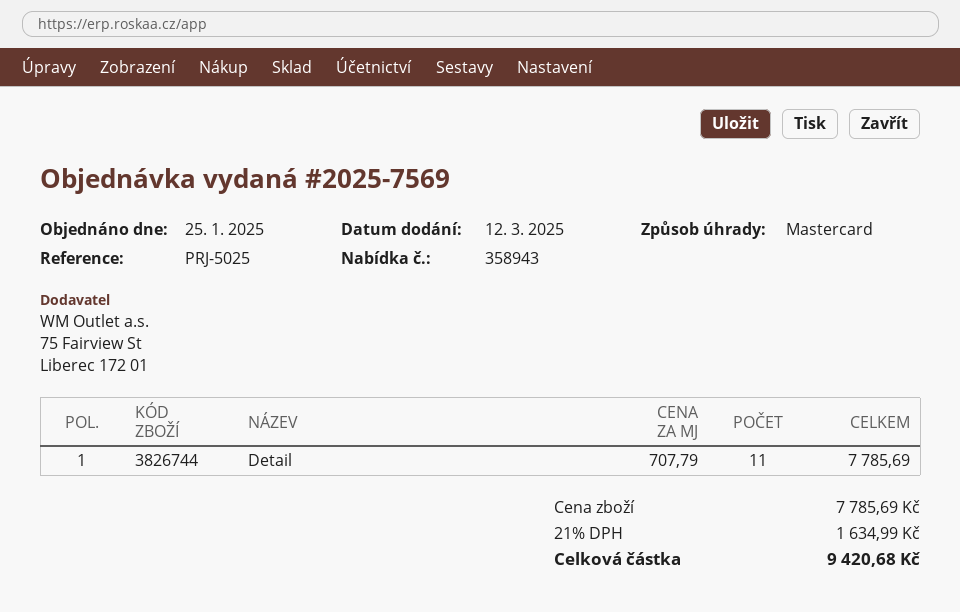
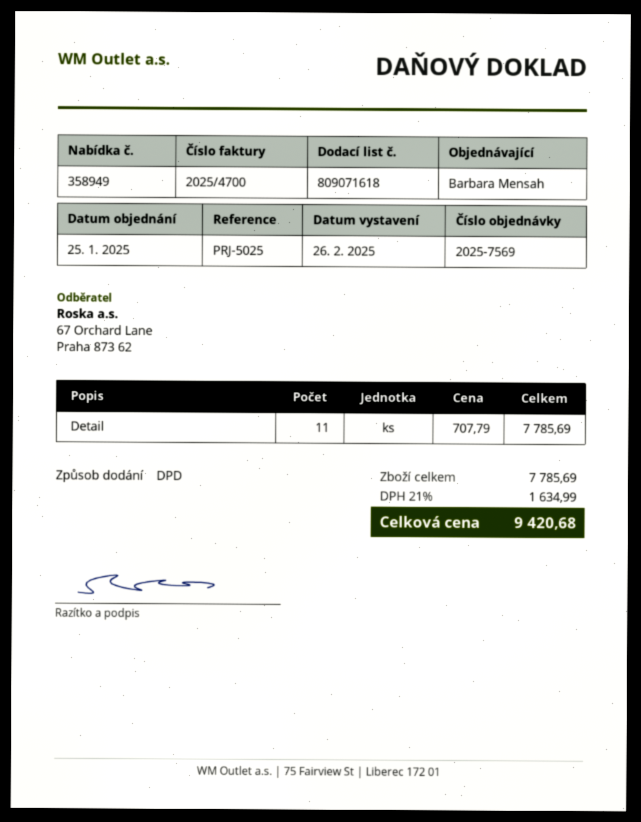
quote number: 358943 -> 358949

